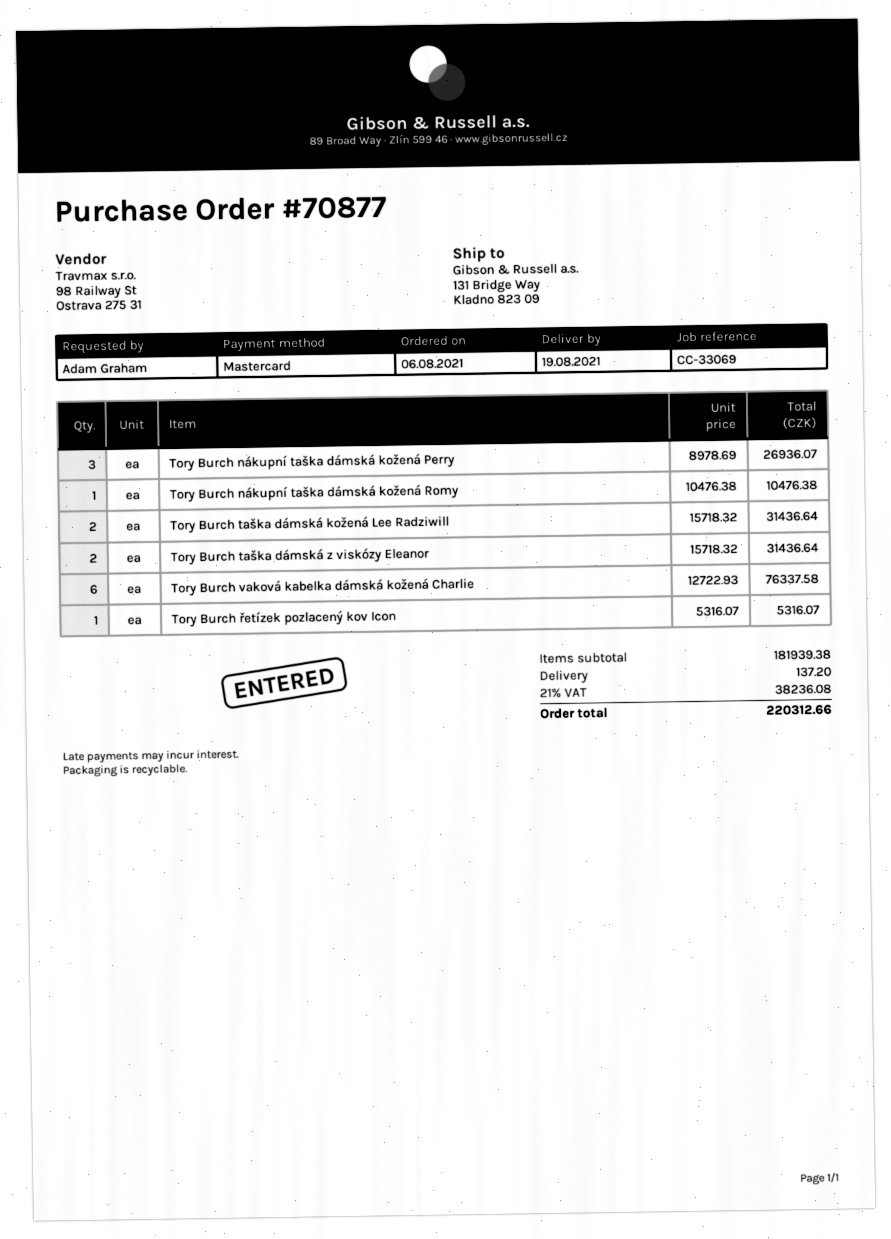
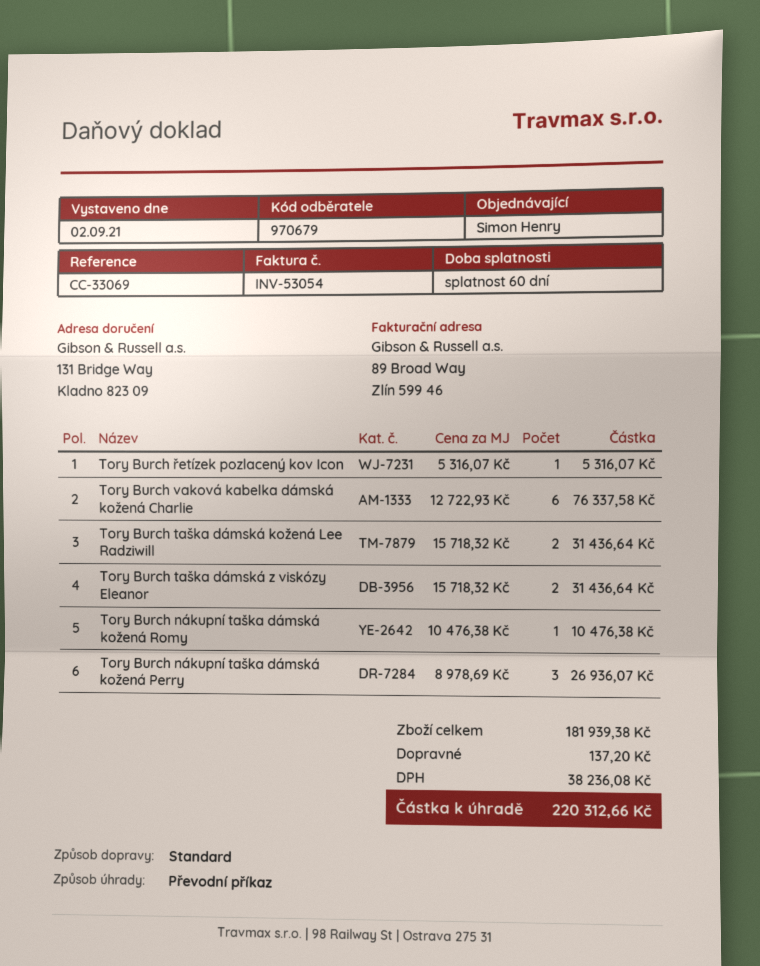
ordered by: Adam Graham -> Simon Henry
payment method: Mastercard -> bank transfer

